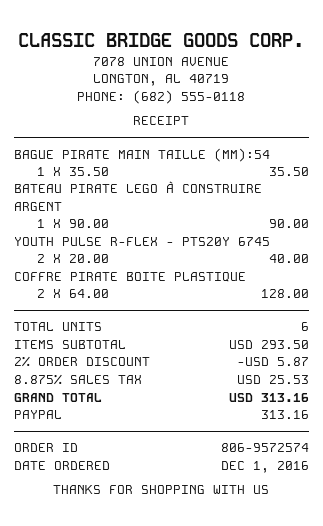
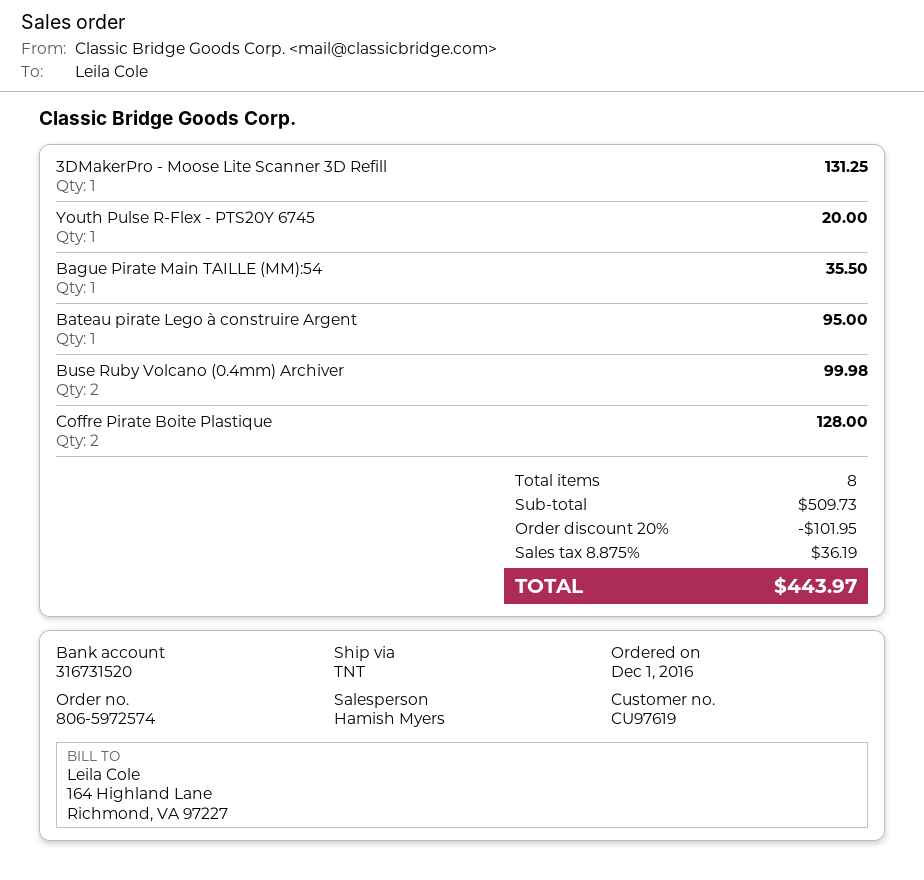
order number: 806-9572574 -> 806-5972574
BATEAU PIRATE LEGO À CONSTRUIRE ARGENT: 1 for 90.00 -> 1 for 95.00
YOUTH PULSE R-FLEX - PTS20Y 6745: 2 for 40.00 -> 1 for 20.00
3DMakerPro - Moose Lite Scanner 3D Refill: none -> 1 for 131.25
Buse Ruby Volcano (0.4mm) Archiver: none -> 2 for 99.98
total quantity: 6 -> 8
subtotal: 293.50 -> 509.73
discount: 2% = 5.87 -> 20% = 101.95
tax: 8.875% = 25.53 -> 8.875% = 36.19
total: 313.16 -> 443.97

